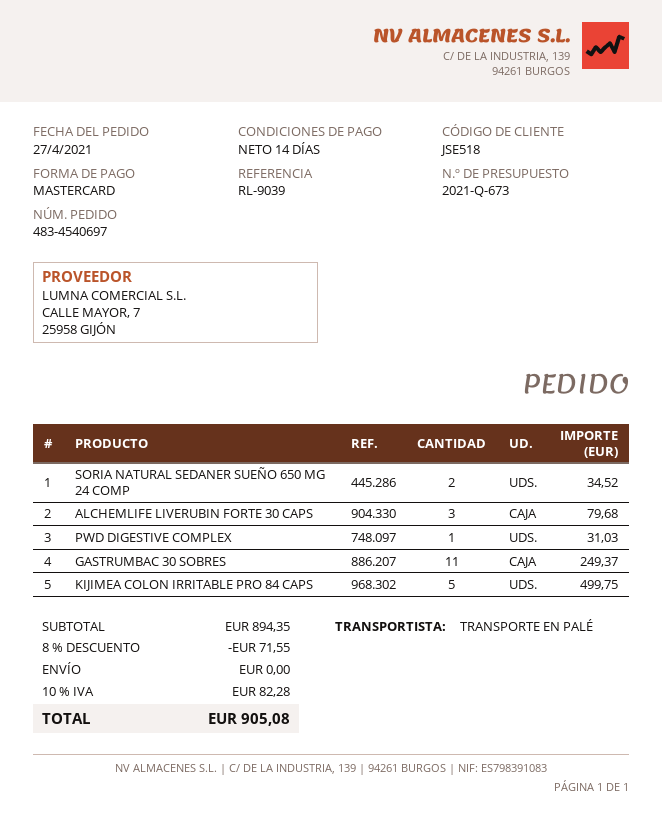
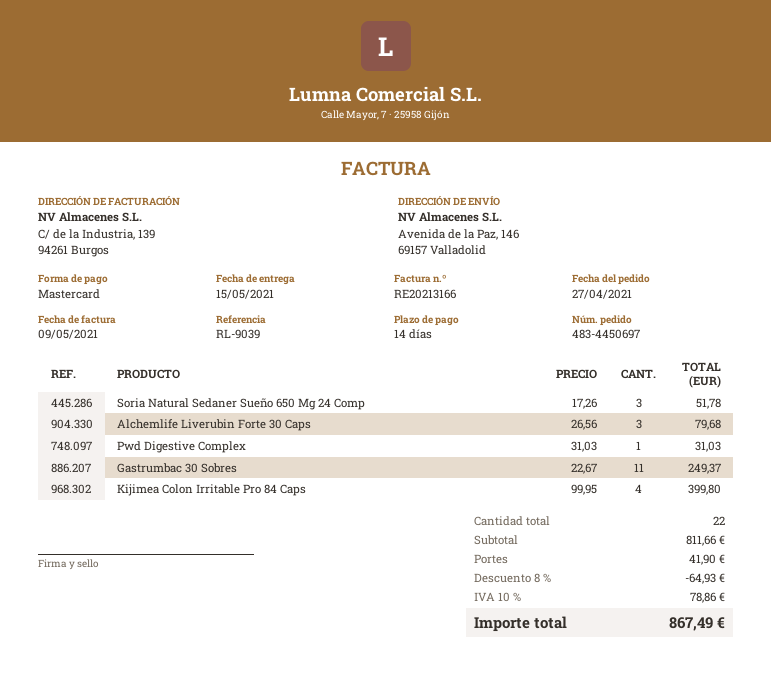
order number: 483-4540697 -> 483-4450697
SORIA NATURAL SEDANER SUEÑO 650 MG 24 COMP: 2 for 34.52 -> 3 for 51.78
KIJIMEA COLON IRRITABLE PRO 84 CAPS: 5 for 499.75 -> 4 for 399.80
subtotal: 894.35 -> 811.66
discount: 8% = 71.55 -> 8% = 64.93
shipping: 0.00 -> 41.90
tax: 10% = 82.28 -> 10% = 78.86
total: 905.08 -> 867.49

